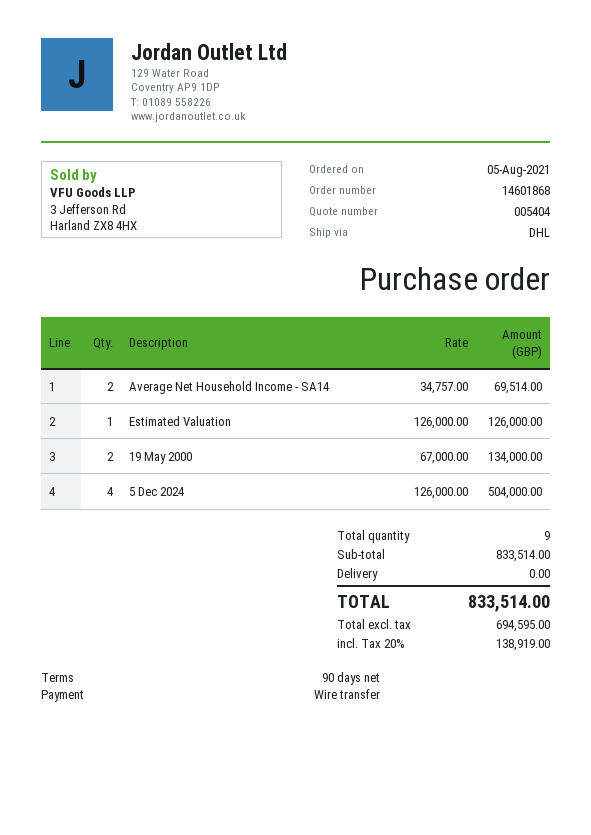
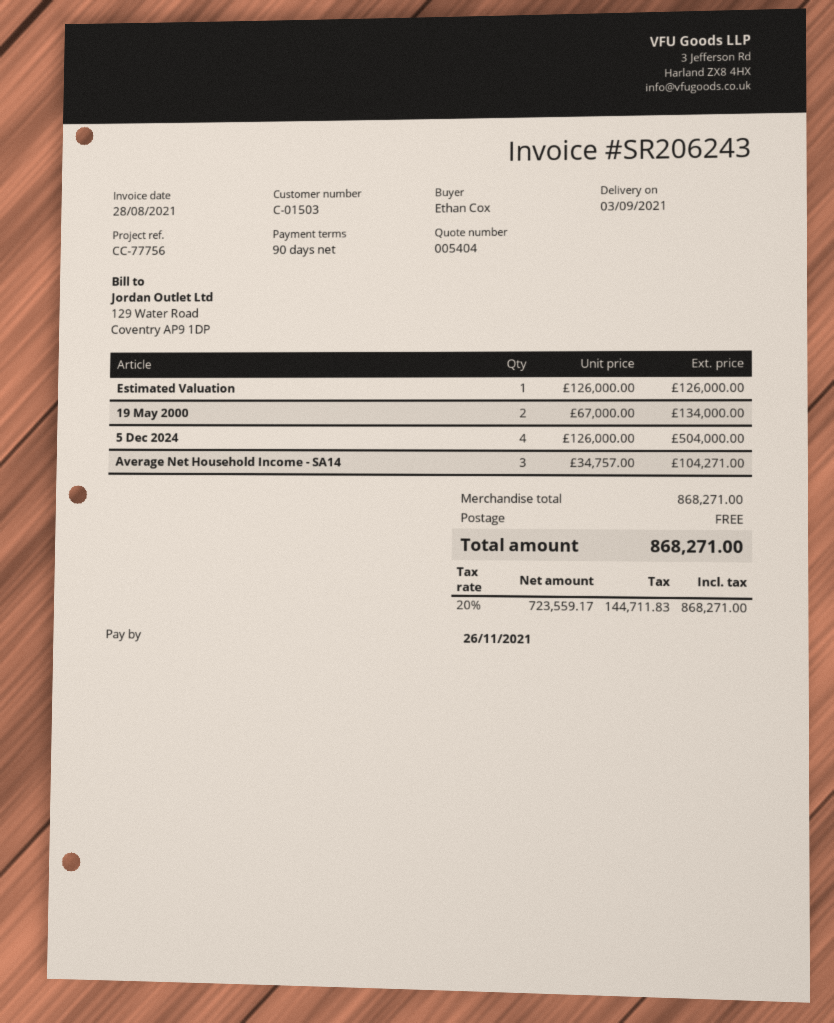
Average Net Household Income - SA14: 2 x 34757.00 = 69514.00 -> 3 x 34757.00 = 104271.00
subtotal: 833514.00 -> 868271.00
net: 694595.00 -> 723559.17
tax: 20% = 138919.00 -> 20% = 144711.83
total: 833514.00 -> 868271.00

